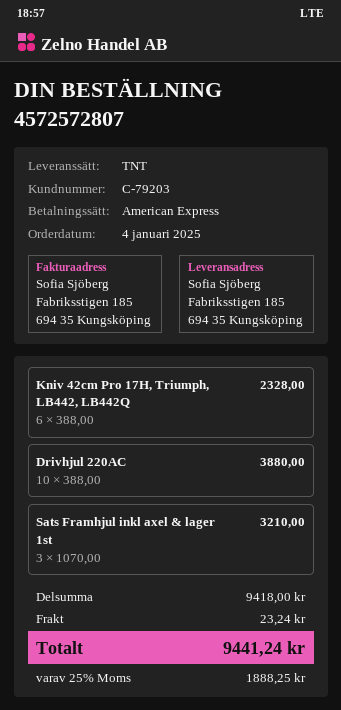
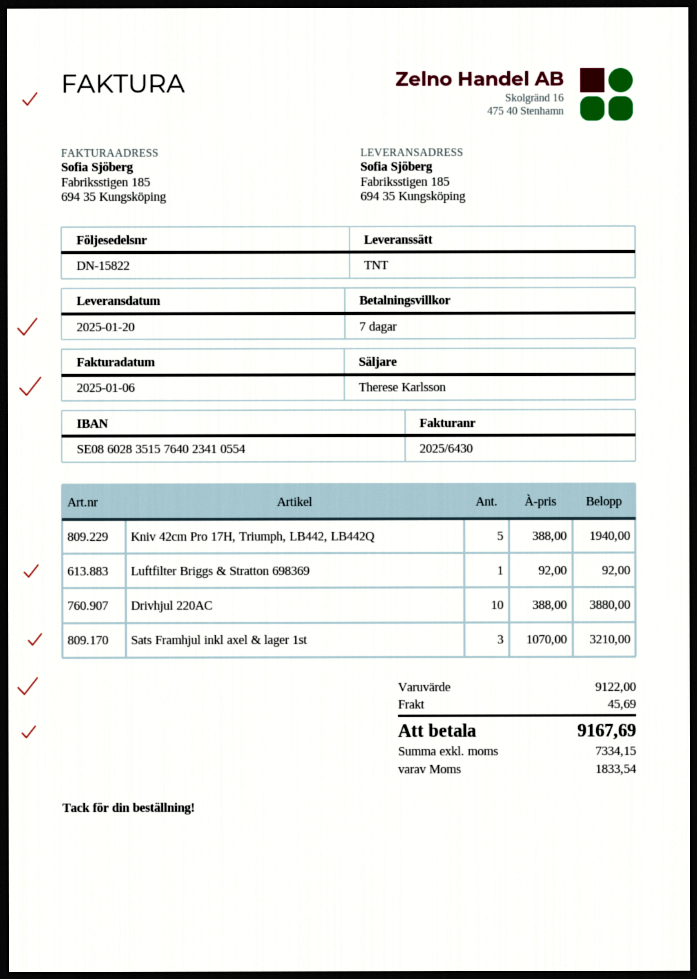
Kniv 42cm Pro 17H, Triumph, LB442, LB442Q: 6 x 388.00 = 2328.00 -> 5 x 388.00 = 1940.00
Luftfilter Briggs & Stratton 698369: none -> 1 x 92.00 = 92.00
subtotal: 9418.00 -> 9122.00
shipping: 23.24 -> 45.69
tax: 1888.25 -> 1833.54
total: 9441.24 -> 9167.69

